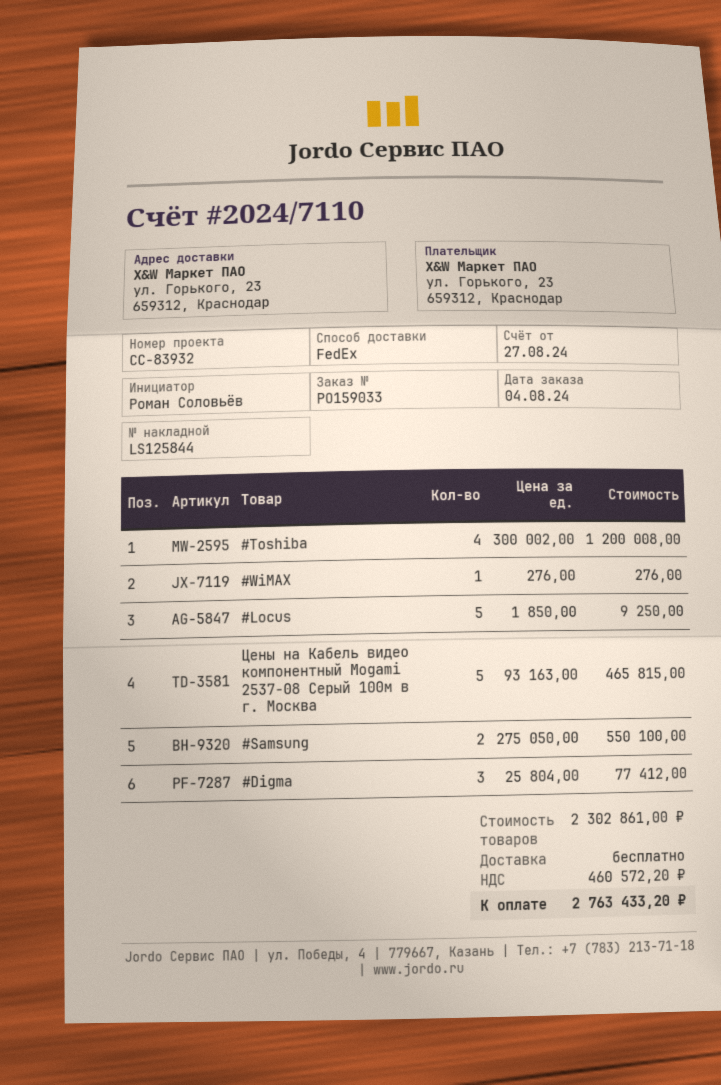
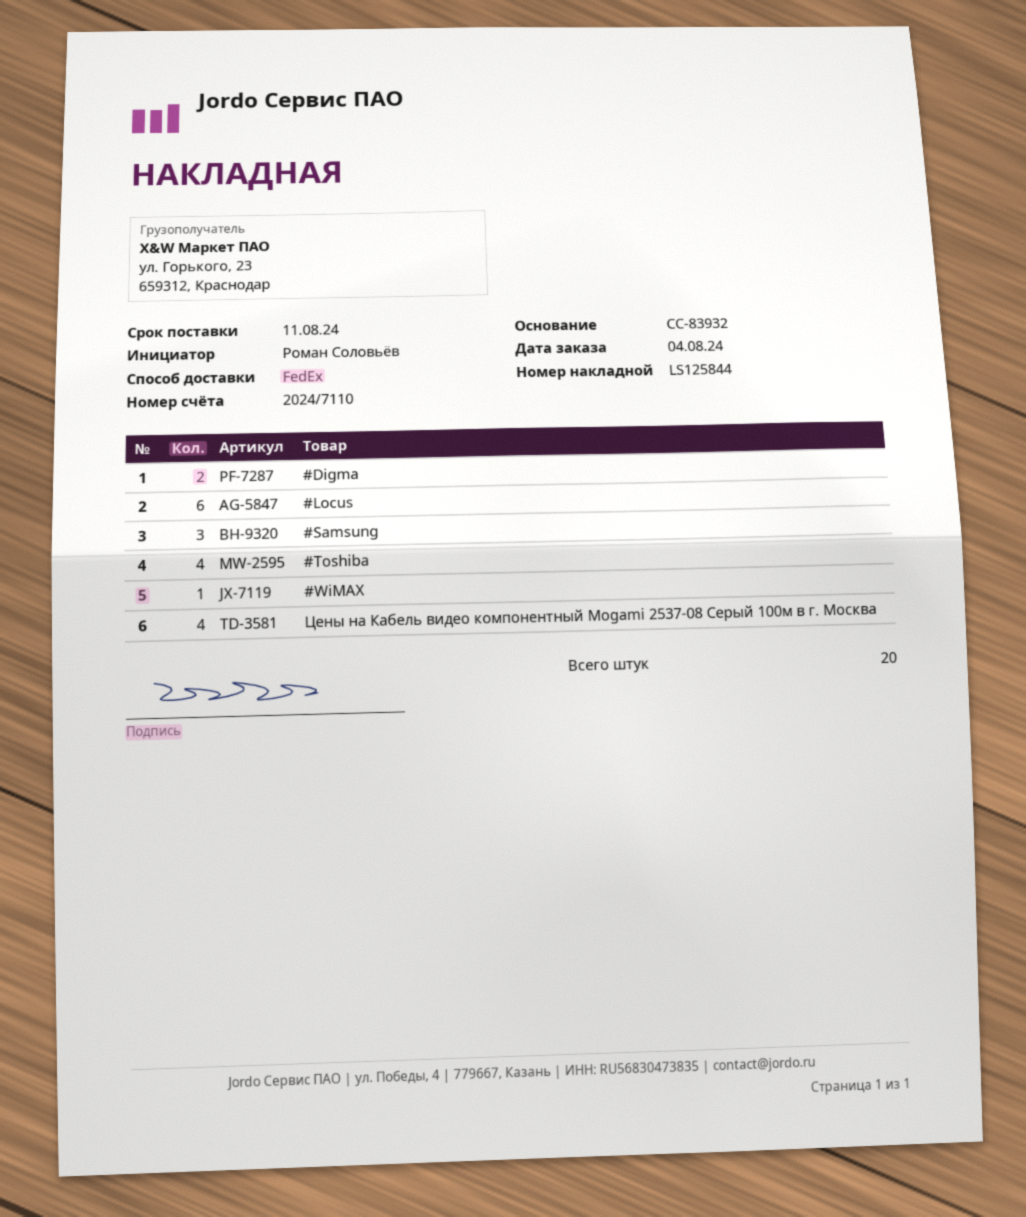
#Locus: 5 -> 6
Цены на Кабель видео компонентный Mogami 2537-08 Серый 100м в г. Москва: 5 -> 4
#Samsung: 2 -> 3
#Digma: 3 -> 2

